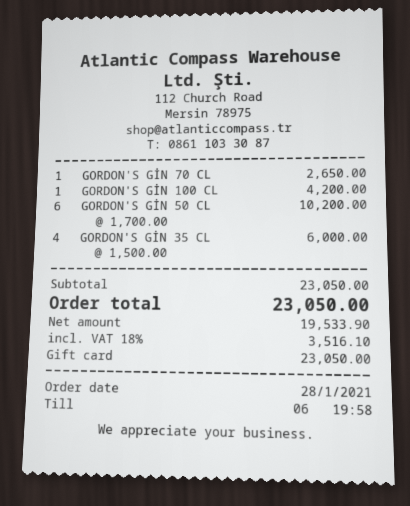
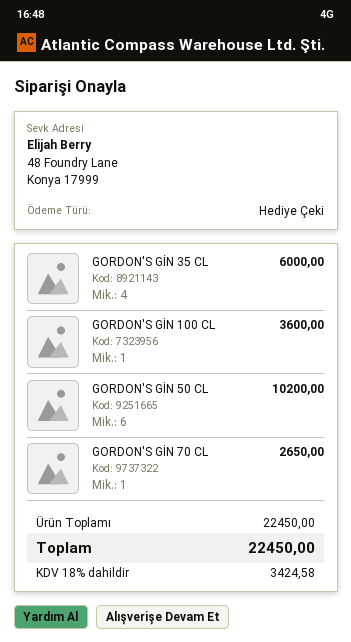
GORDON'S GİN 100 CL: 1 for 4200.00 -> 1 for 3600.00
subtotal: 23050.00 -> 22450.00
tax: 18% = 3516.10 -> 18% = 3424.58
total: 23050.00 -> 22450.00

